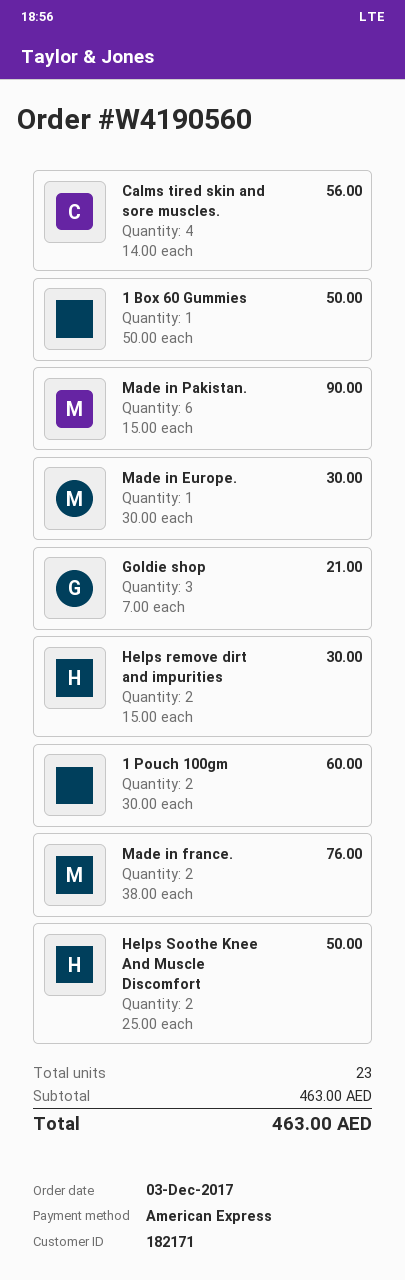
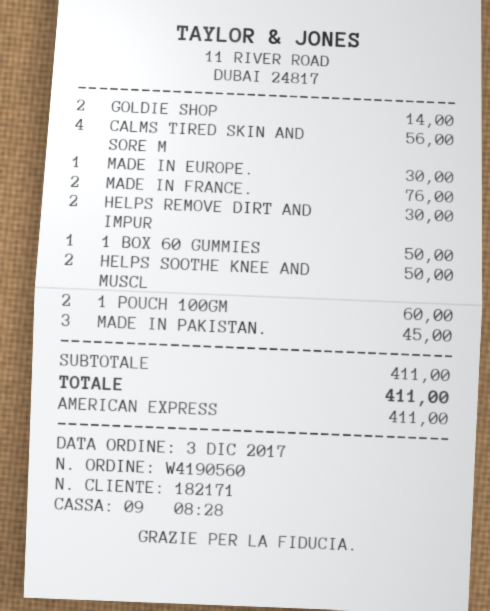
Made in Pakistan.: 6 for 90.00 -> 3 for 45.00
Goldie shop: 3 for 21.00 -> 2 for 14.00
subtotal: 463.00 -> 411.00
total: 463.00 -> 411.00

